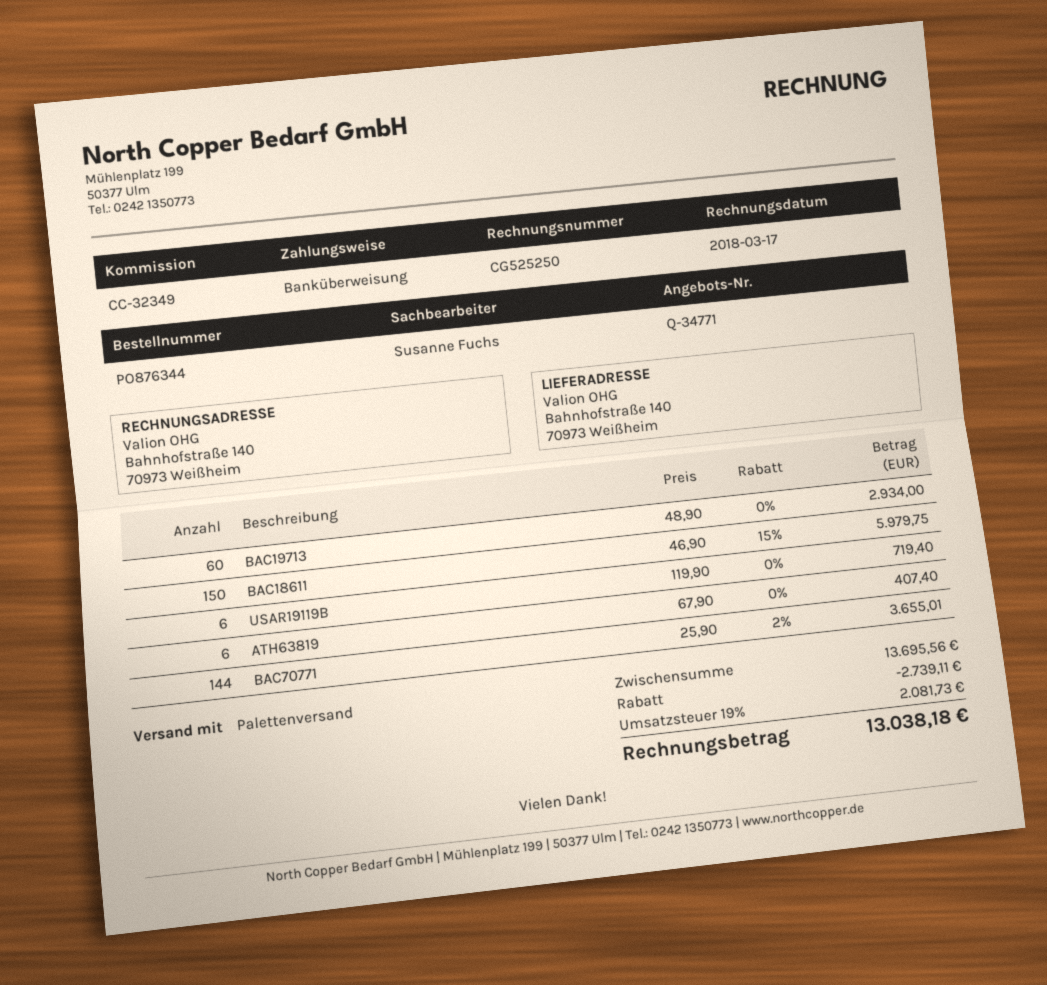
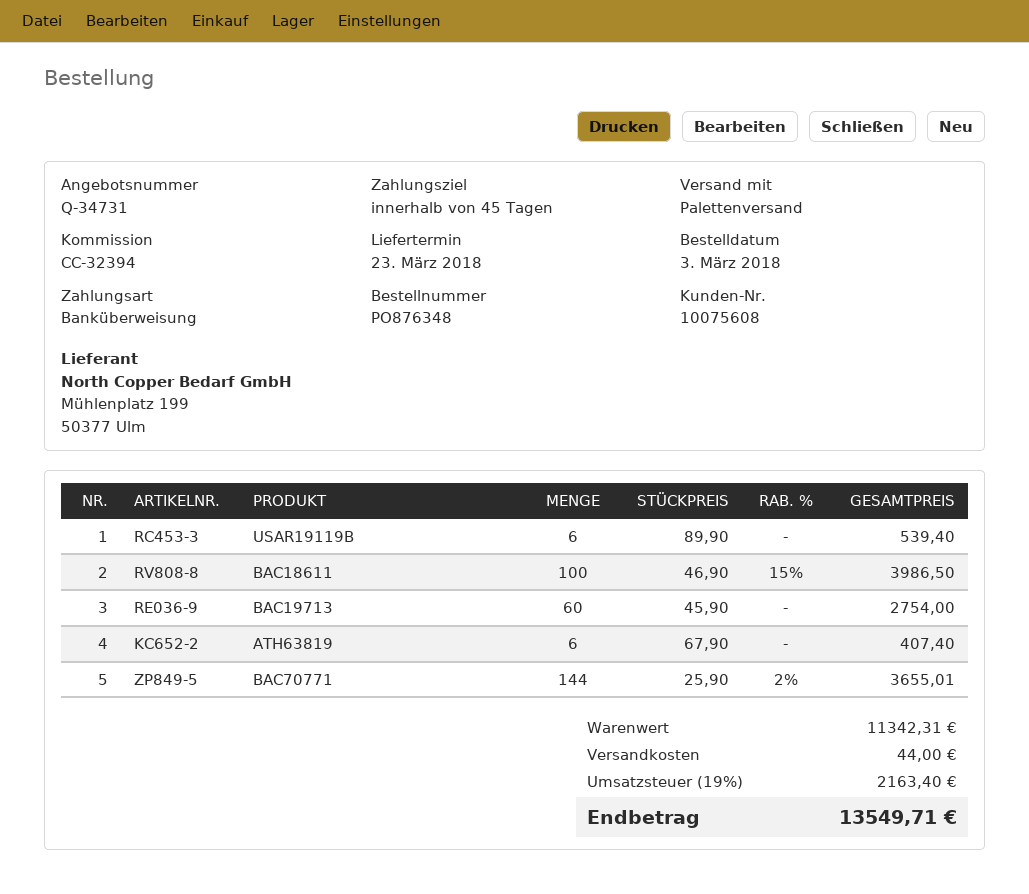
quote number: Q-34771 -> Q-34731
order number: PO876344 -> PO876348
reference: CC-32349 -> CC-32394
BAC19713: 60 x 48.90 = 2934.00 -> 60 x 45.90 = 2754.00
BAC18611: 150 x 46.90 - 15% = 5979.75 -> 100 x 46.90 - 15% = 3986.50
USAR19119B: 6 x 119.90 = 719.40 -> 6 x 89.90 = 539.40
subtotal: 13695.56 -> 11342.31
discount: 2739.11 -> none
shipping: none -> 44.00
tax: 19% = 2081.73 -> 19% = 2163.40
total: 13038.18 -> 13549.71

